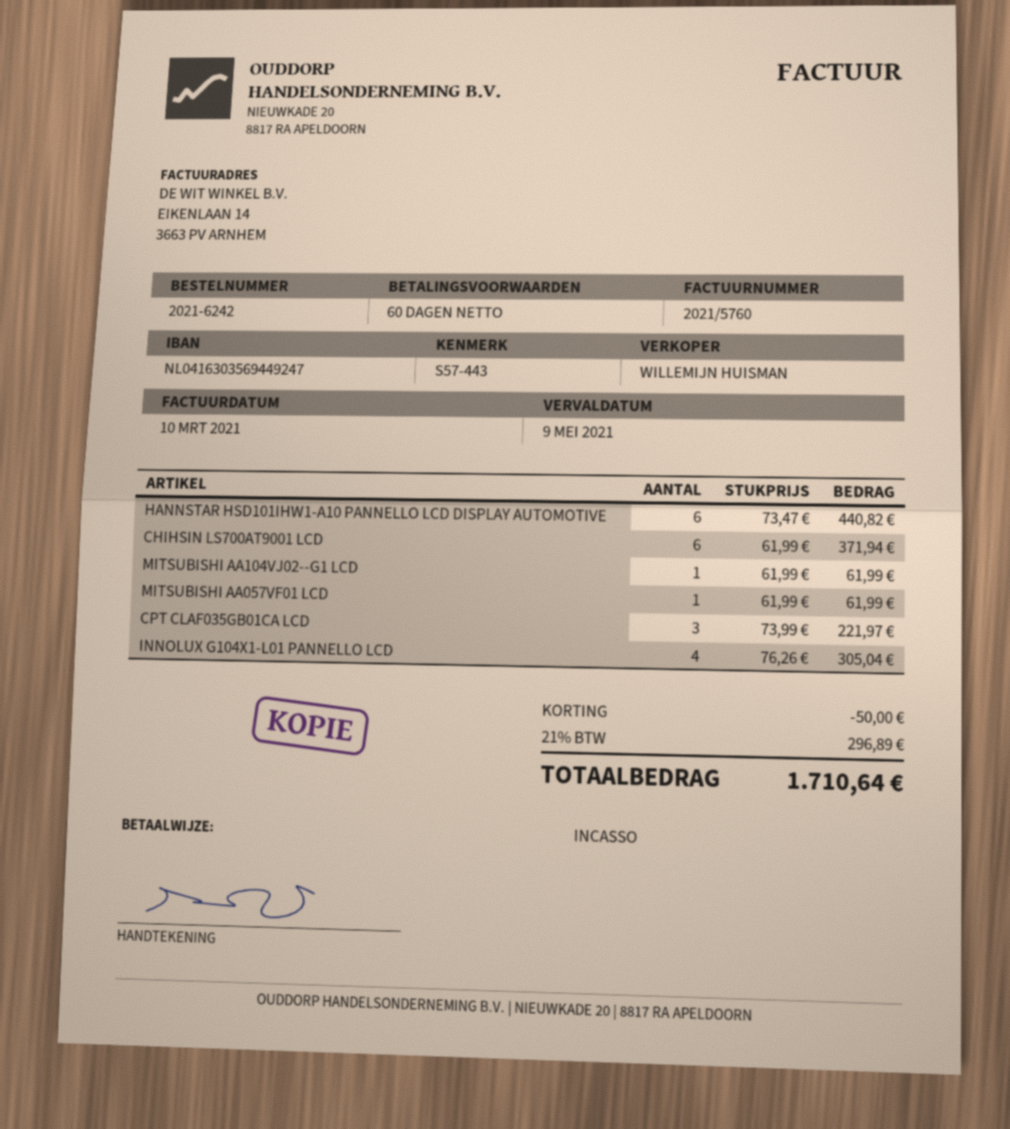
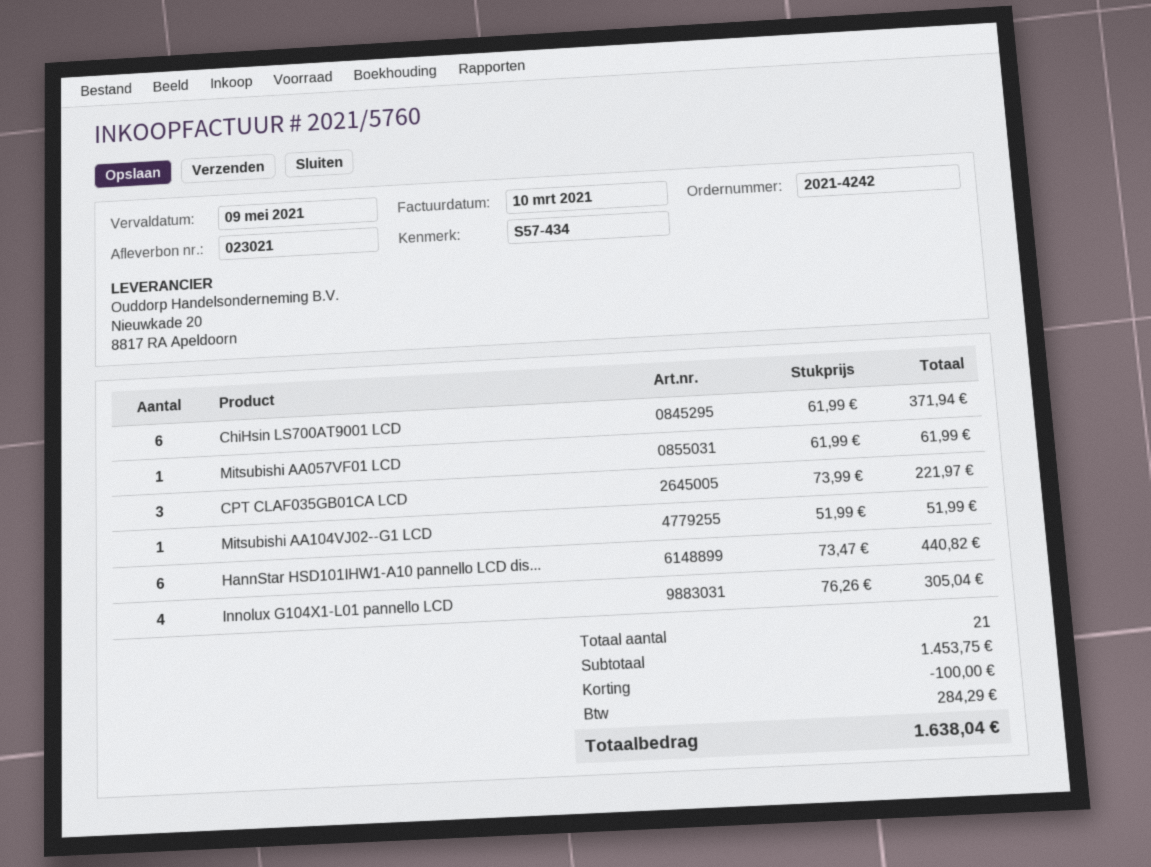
order number: 2021-6242 -> 2021-4242
reference: S57-443 -> S57-434
MITSUBISHI AA104VJ02--G1 LCD: 1 x 61.99 = 61.99 -> 1 x 51.99 = 51.99
discount: 50.00 -> 100.00
tax: 296.89 -> 284.29
total: 1710.64 -> 1638.04

